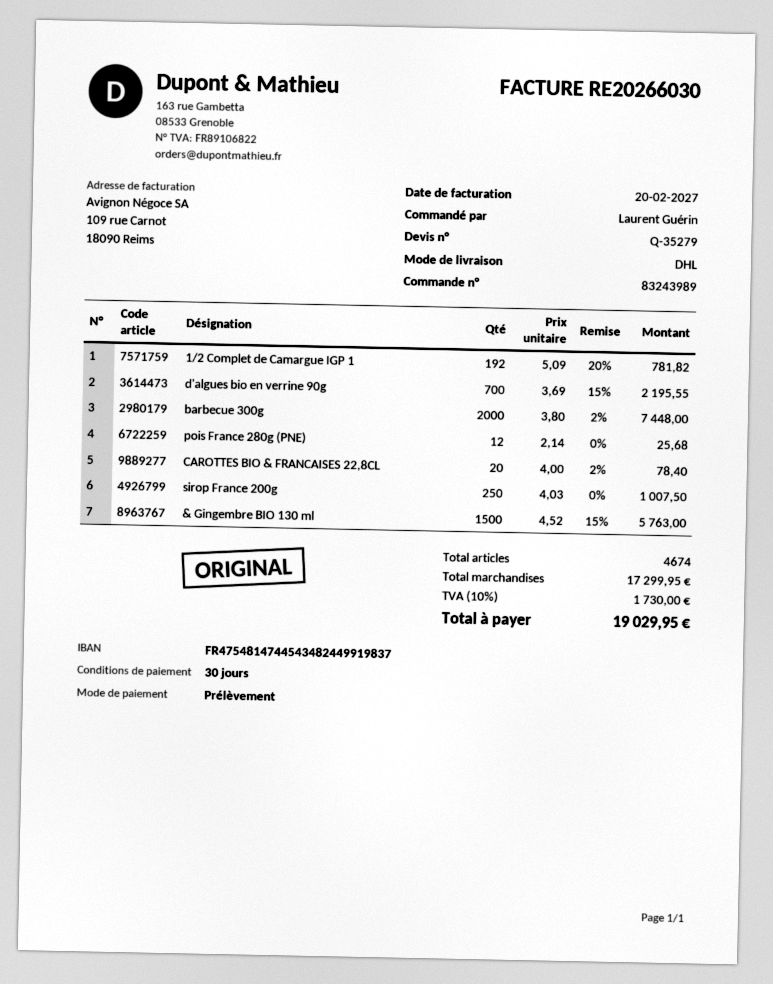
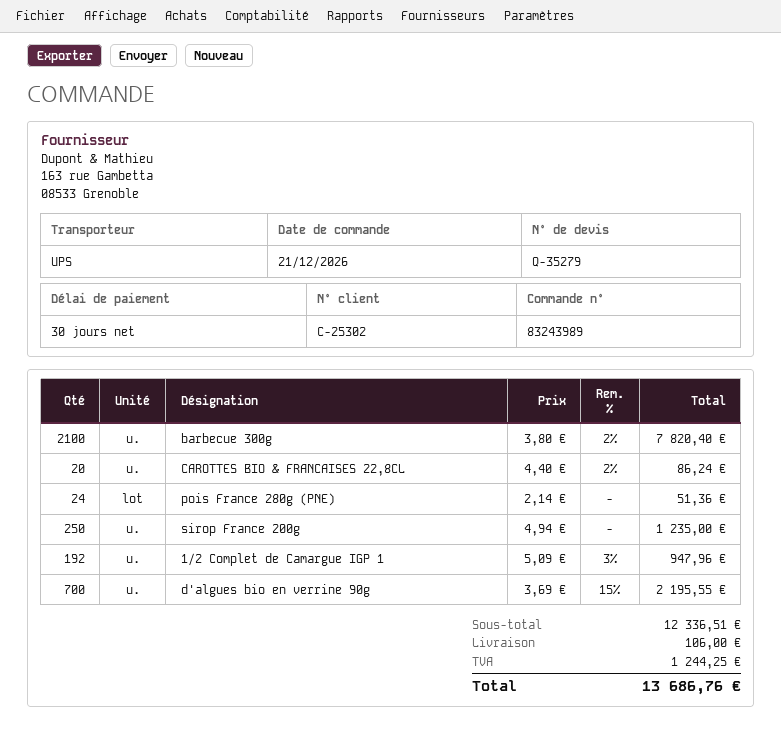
shipping method: DHL -> UPS
1/2 Complet de Camargue IGP 1: 192 x 5.09 - 20% = 781.82 -> 192 x 5.09 - 3% = 947.96
barbecue 300g: 2000 x 3.80 - 2% = 7448.00 -> 2100 x 3.80 - 2% = 7820.40
pois France 280g (PNE): 12 x 2.14 = 25.68 -> 24 x 2.14 = 51.36
CAROTTES BIO & FRANCAISES 22,8CL: 20 x 4.00 - 2% = 78.40 -> 20 x 4.40 - 2% = 86.24
sirop France 200g: 250 x 4.03 = 1007.50 -> 250 x 4.94 = 1235.00
& Gingembre BIO 130 ml: 1500 x 4.52 - 15% = 5763.00 -> none
subtotal: 17299.95 -> 12336.51
shipping: none -> 106.00
tax: 1730.00 -> 1244.25
total: 19029.95 -> 13686.76

